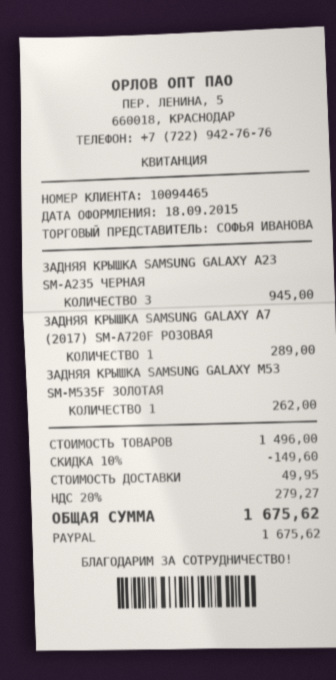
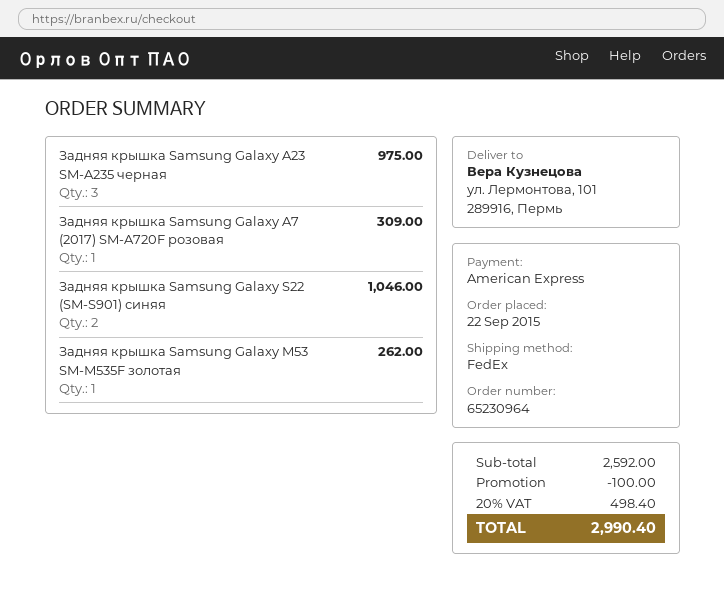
order date: 2015-09-18 -> 2015-09-22
payment method: PayPal -> American Express
ЗАДНЯЯ КРЫШКА SAMSUNG GALAXY A23 SM-A235 ЧЕРНАЯ: 3 for 945.00 -> 3 for 975.00
ЗАДНЯЯ КРЫШКА SAMSUNG GALAXY A7 (2017) SM-A720F РОЗОВАЯ: 1 for 289.00 -> 1 for 309.00
Задняя крышка Samsung Galaxy S22 (SM-S901) синяя: none -> 2 for 1046.00
subtotal: 1496.00 -> 2592.00
discount: 149.60 -> 100.00
shipping: 49.95 -> none
tax: 20% = 279.27 -> 20% = 498.40
total: 1675.62 -> 2990.40

